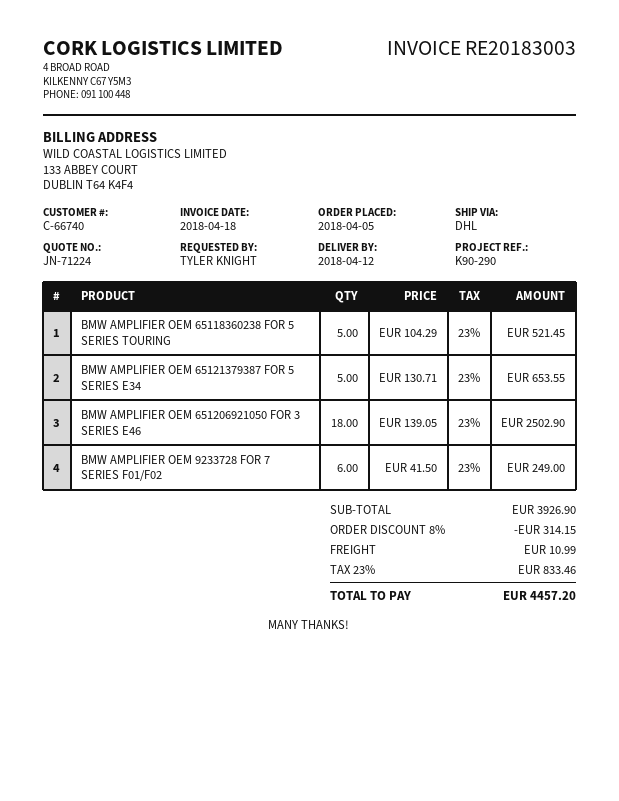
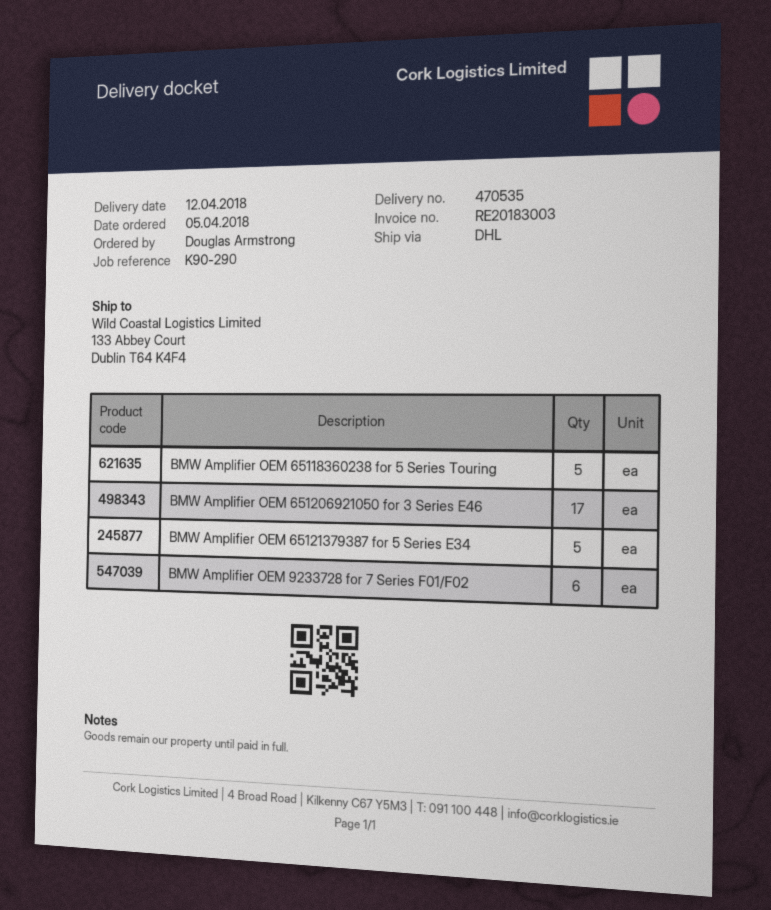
ordered by: TYLER KNIGHT -> Douglas Armstrong
BMW AMPLIFIER OEM 651206921050 FOR 3 SERIES E46: 18 -> 17

